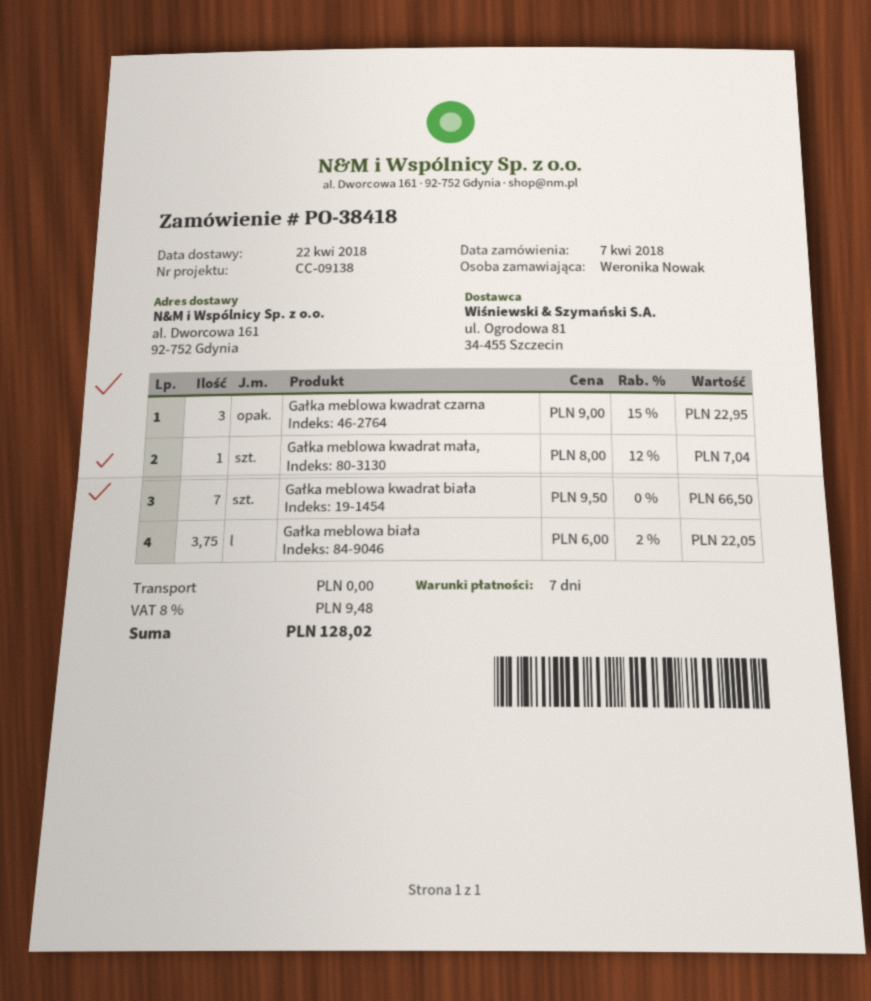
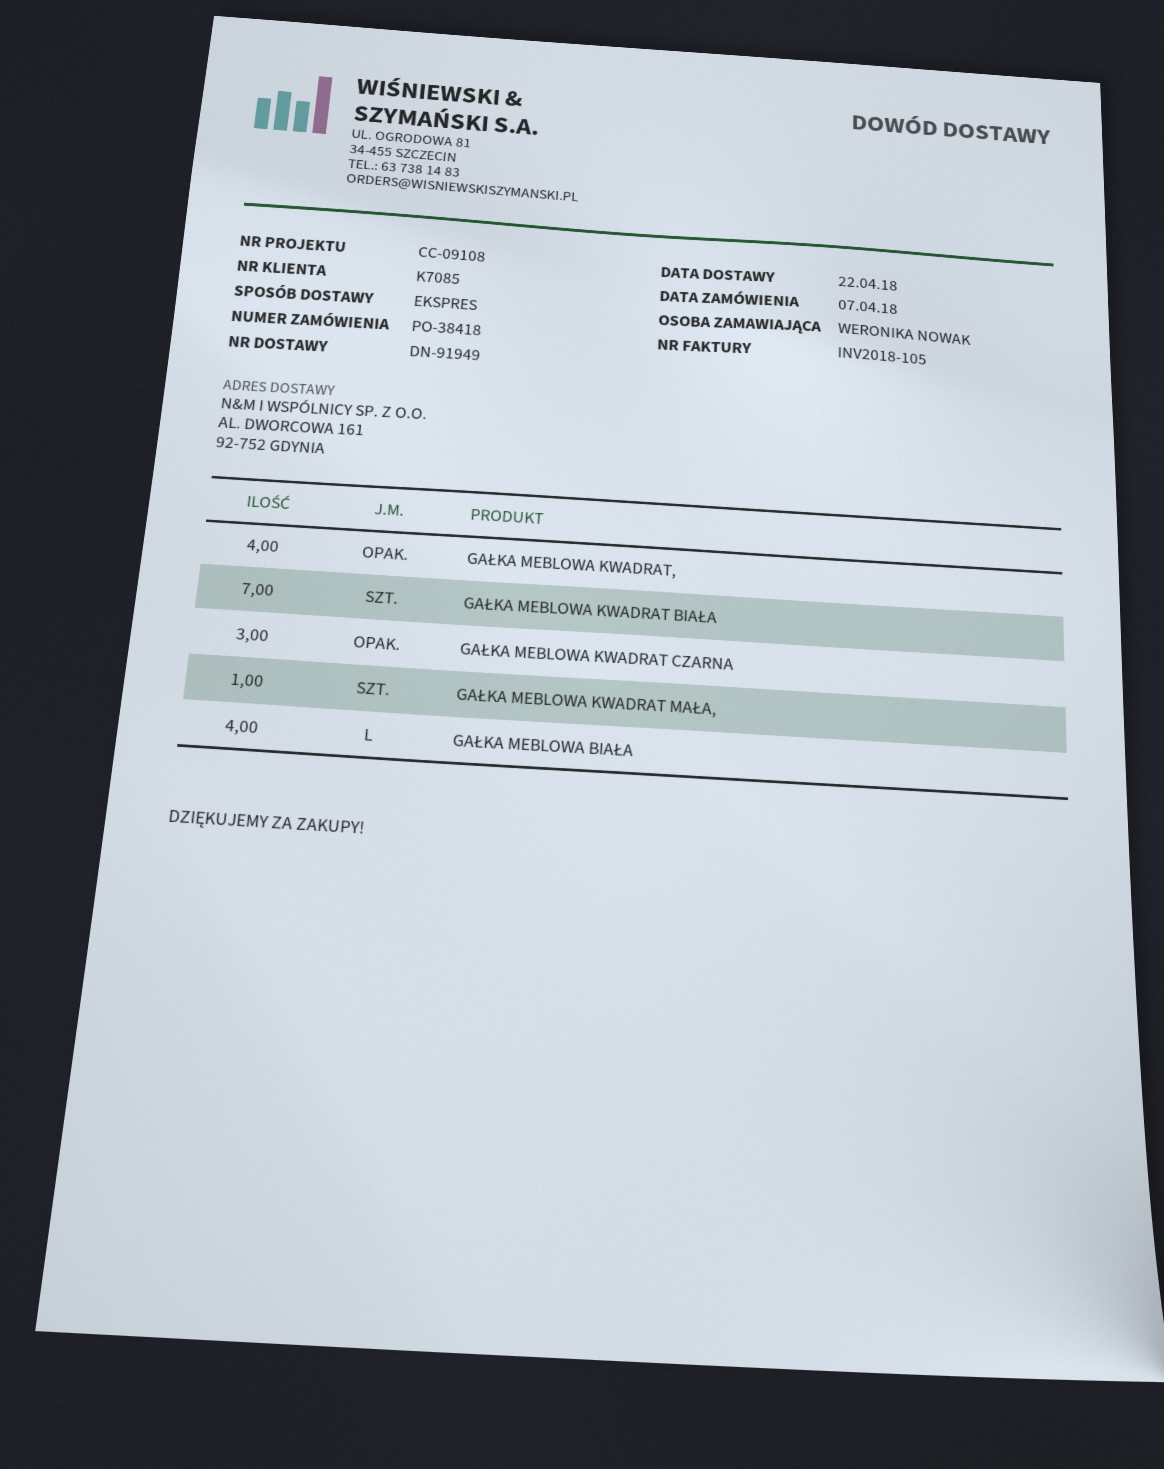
reference: CC-09138 -> CC-09108
Gałka meblowa biała: 3.75 -> 4
GAŁKA MEBLOWA KWADRAT,: none -> 4

